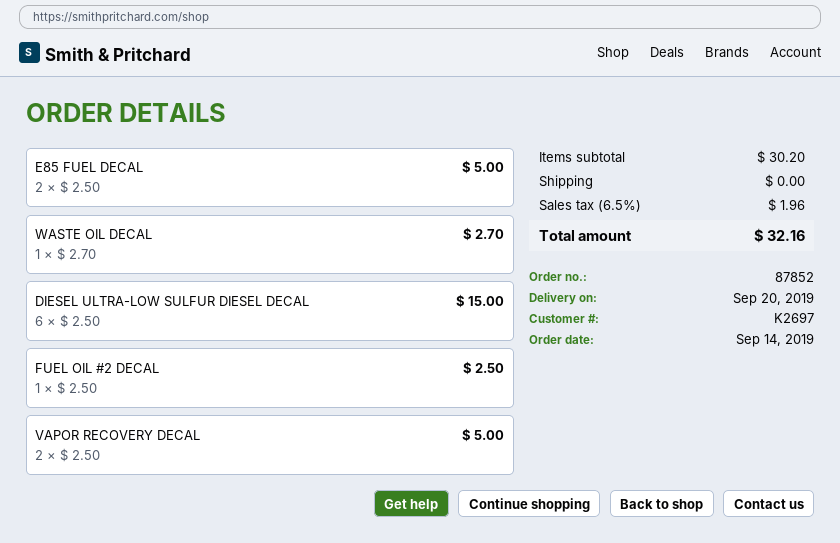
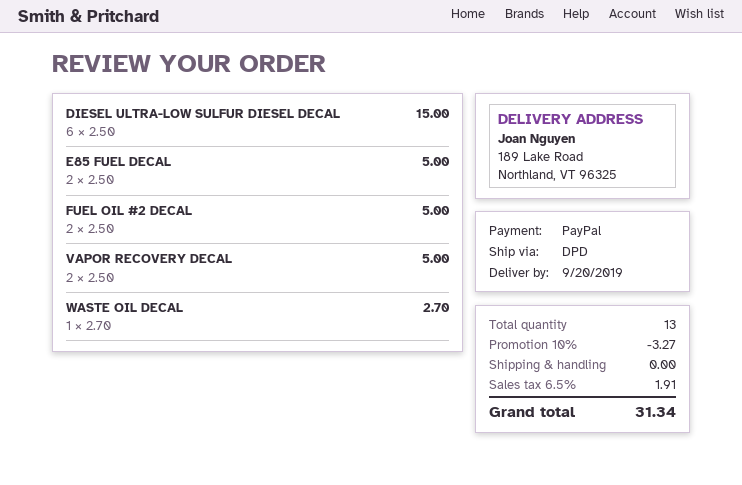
FUEL OIL #2 DECAL: 1 x 2.50 = 2.50 -> 2 x 2.50 = 5.00
discount: none -> 10% = 3.27
tax: 6.5% = 1.96 -> 6.5% = 1.91
total: 32.16 -> 31.34

